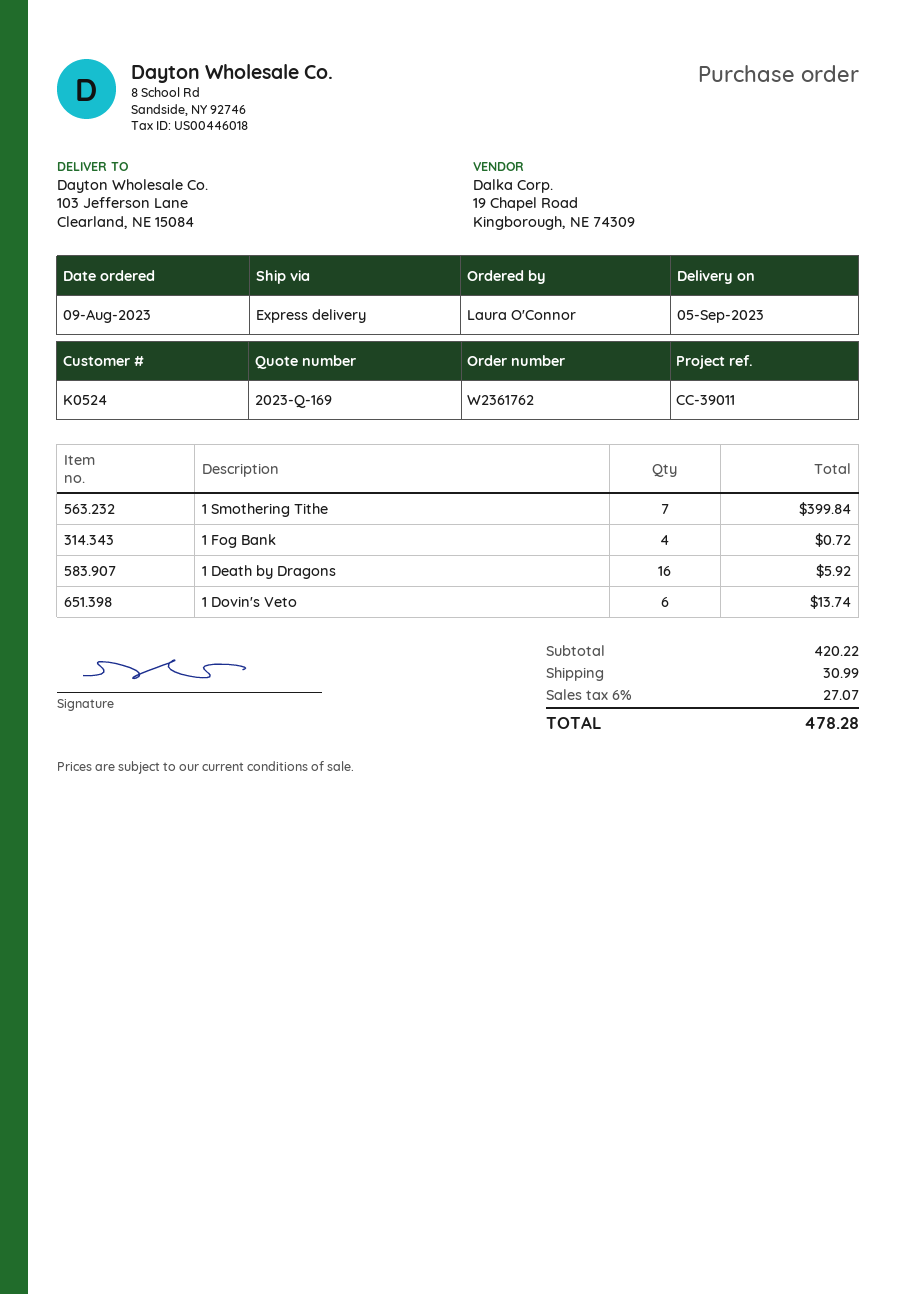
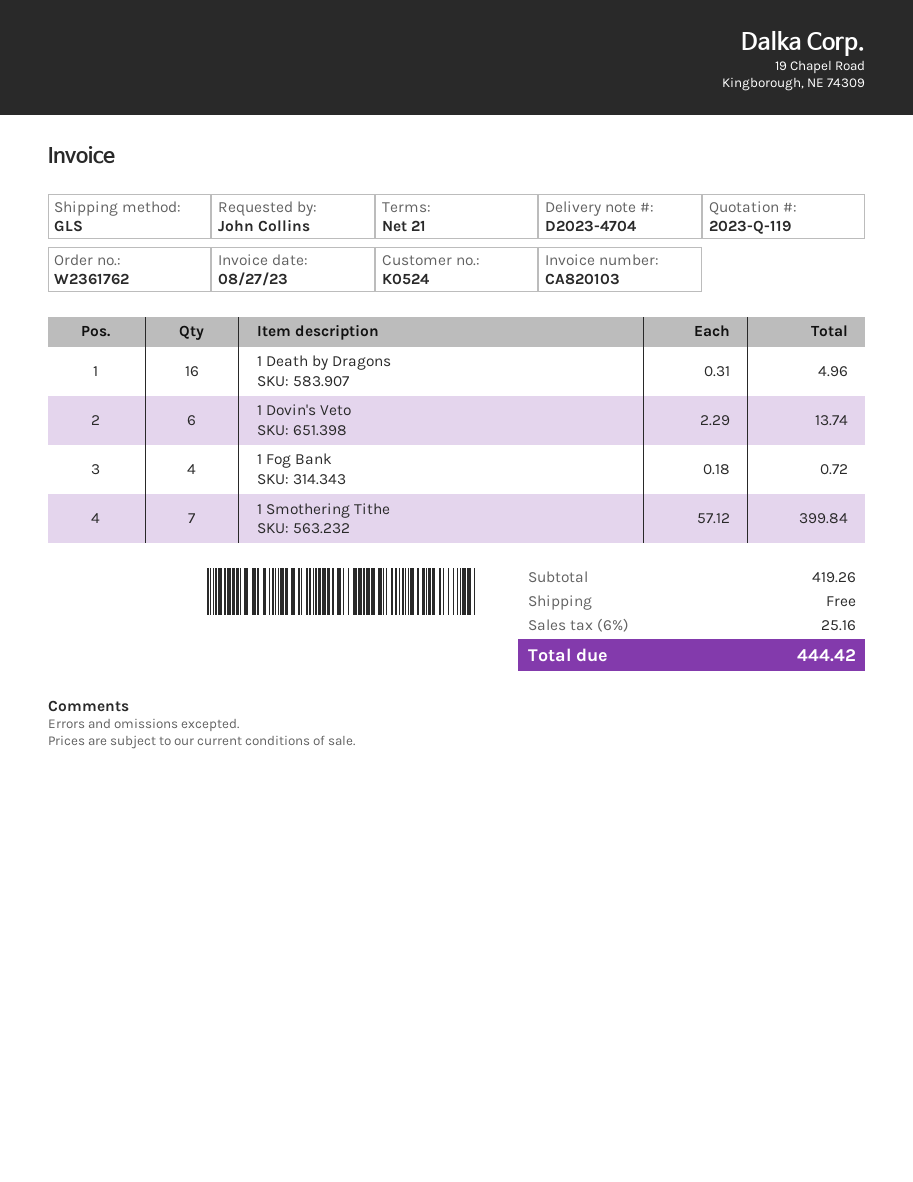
quote number: 2023-Q-169 -> 2023-Q-119
ordered by: Laura O'Connor -> John Collins
shipping method: express -> GLS
1 Death by Dragons: 16 for 5.92 -> 16 for 4.96
subtotal: 420.22 -> 419.26
shipping: 30.99 -> 0.00
tax: 6% = 27.07 -> 6% = 25.16
total: 478.28 -> 444.42

